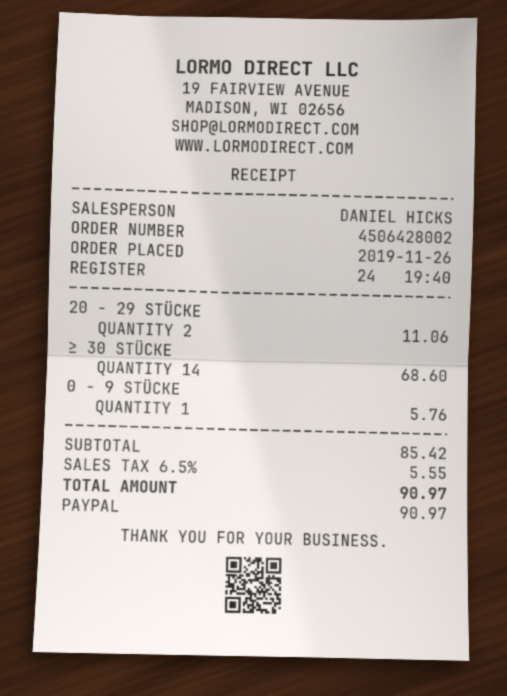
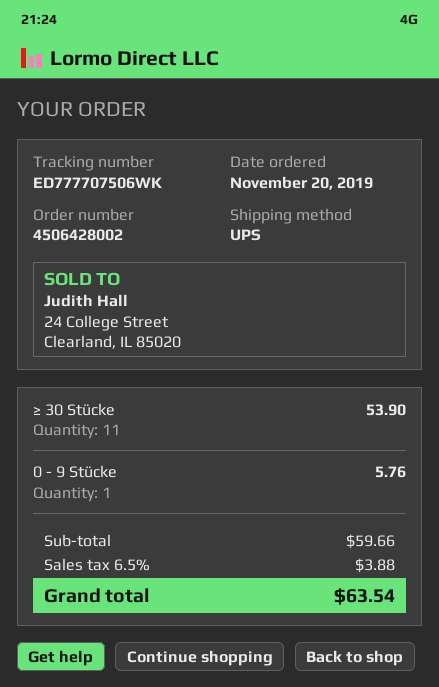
order date: 2019-11-26 -> 2019-11-20
20 - 29 STÜCKE: 2 for 11.06 -> none
≥ 30 STÜCKE: 14 for 68.60 -> 11 for 53.90
subtotal: 85.42 -> 59.66
tax: 6.5% = 5.55 -> 6.5% = 3.88
total: 90.97 -> 63.54

